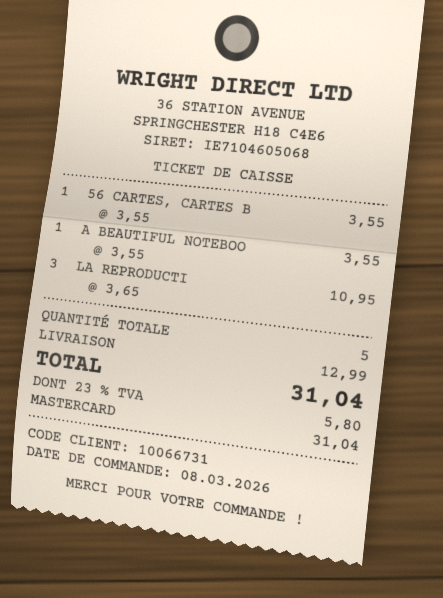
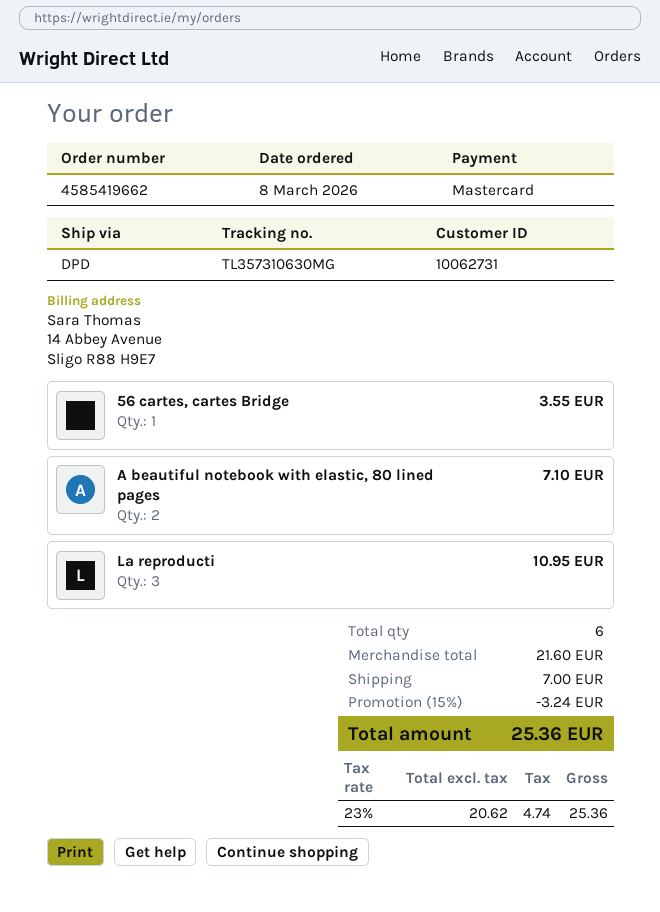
customer number: 10066731 -> 10062731
A BEAUTIFUL NOTEBOO: 1 for 3.55 -> 2 for 7.10
total quantity: 5 -> 6
discount: none -> 15% = 3.24
shipping: 12.99 -> 7.00
tax: 23% = 5.80 -> 23% = 4.74
total: 31.04 -> 25.36

